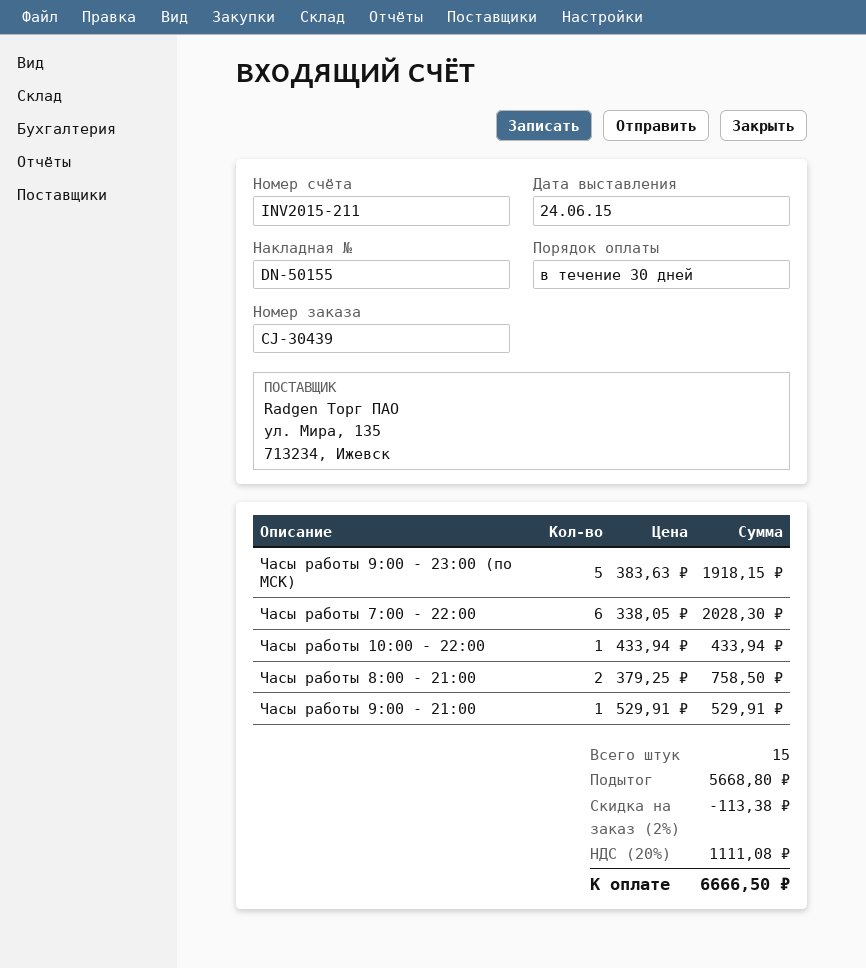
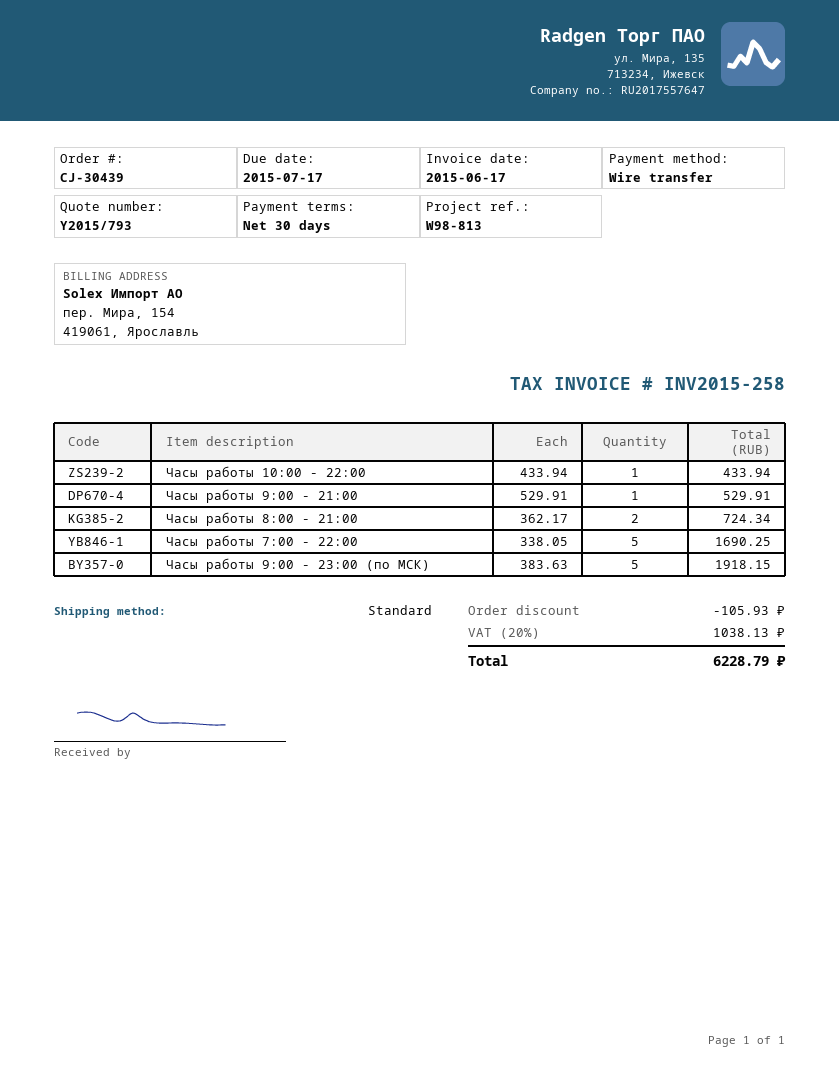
invoice number: INV2015-211 -> INV2015-258
invoice date: 2015-06-24 -> 2015-06-17
Часы работы 7:00 - 22:00: 6 x 338.05 = 2028.30 -> 5 x 338.05 = 1690.25
Часы работы 8:00 - 21:00: 2 x 379.25 = 758.50 -> 2 x 362.17 = 724.34
discount: 113.38 -> 105.93
tax: 20% = 1111.08 -> 20% = 1038.13
total: 6666.50 -> 6228.79

